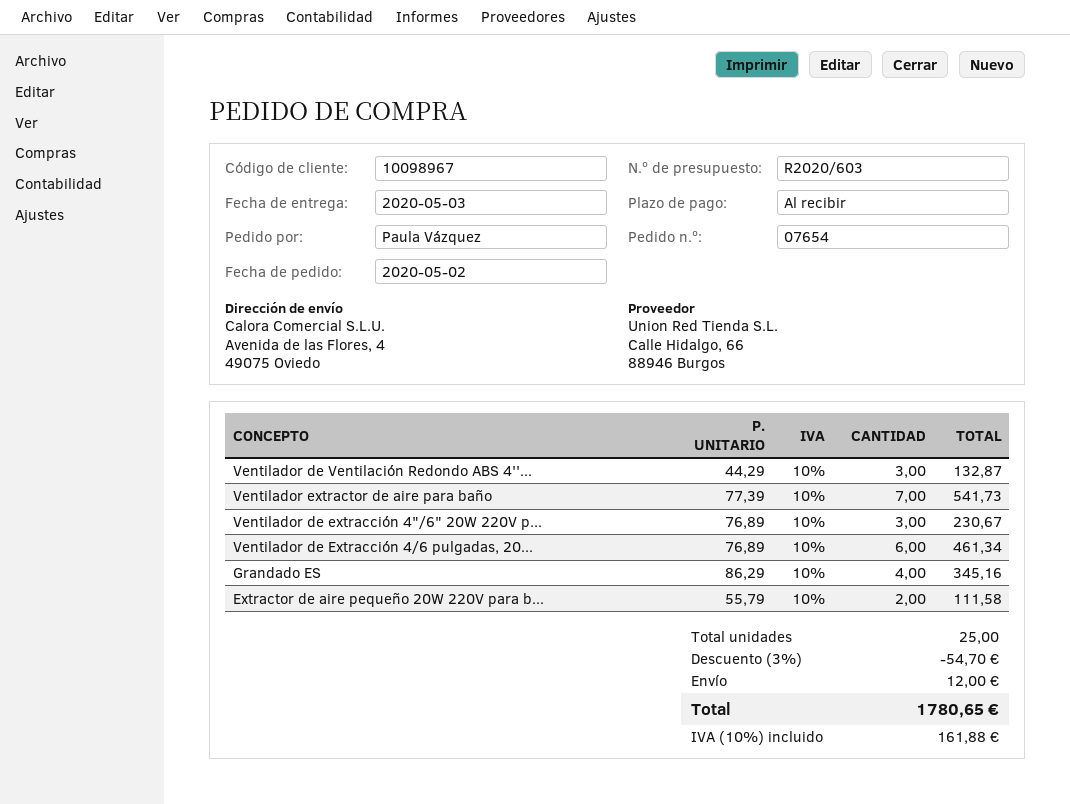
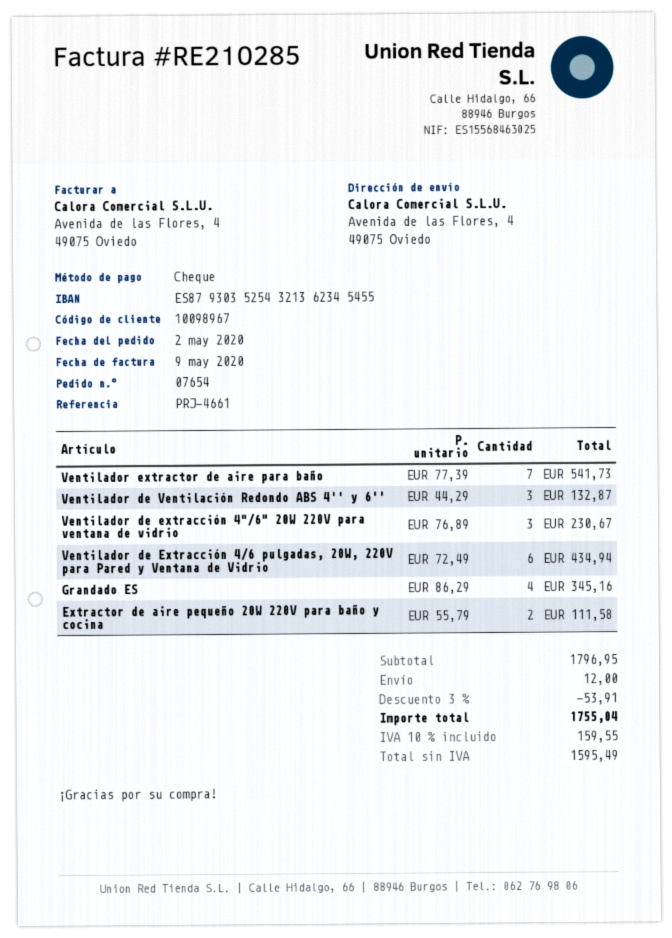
Ventilador de Extracción 4/6 pulgadas, 20...: 6 x 76.89 = 461.34 -> 6 x 72.49 = 434.94
discount: 3% = 54.70 -> 3% = 53.91
tax: 10% = 161.88 -> 10% = 159.55
total: 1780.65 -> 1755.04

